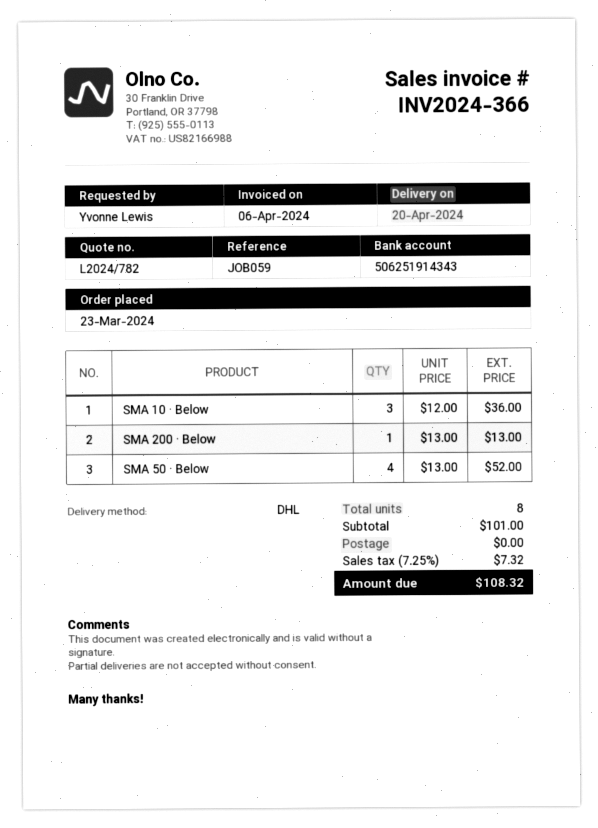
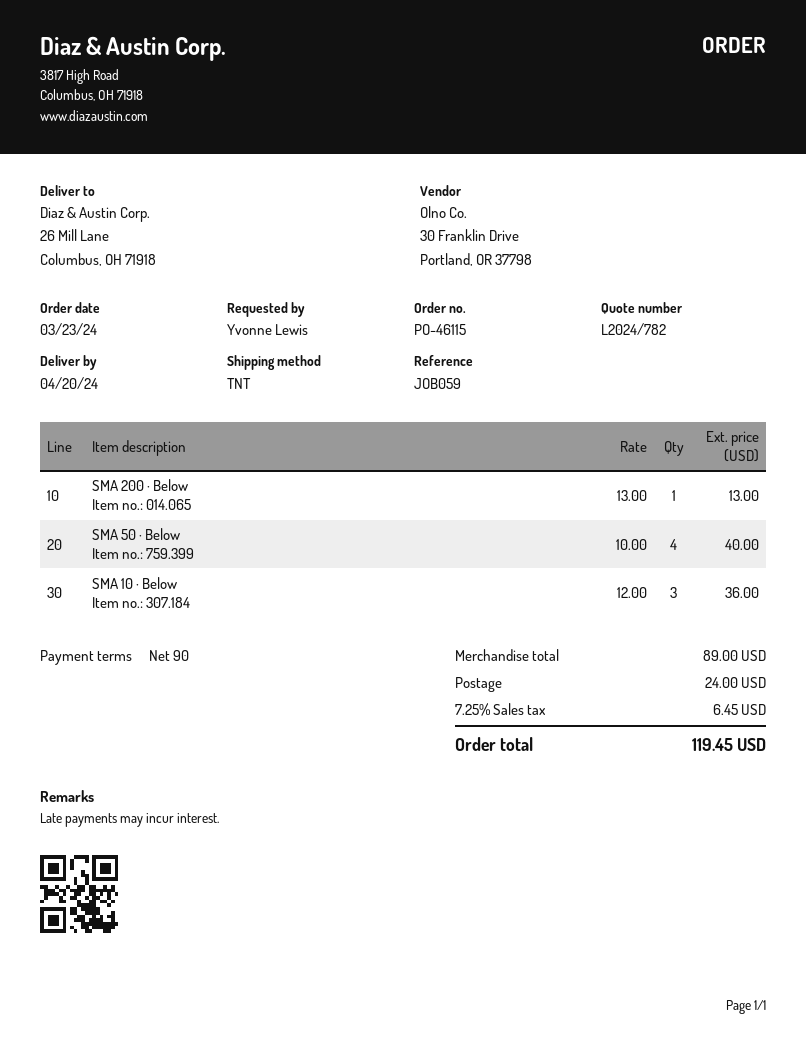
shipping method: DHL -> TNT
SMA 50 · Below: 4 x 13.00 = 52.00 -> 4 x 10.00 = 40.00
subtotal: 101.00 -> 89.00
shipping: 0.00 -> 24.00
tax: 7.25% = 7.32 -> 7.25% = 6.45
total: 108.32 -> 119.45

